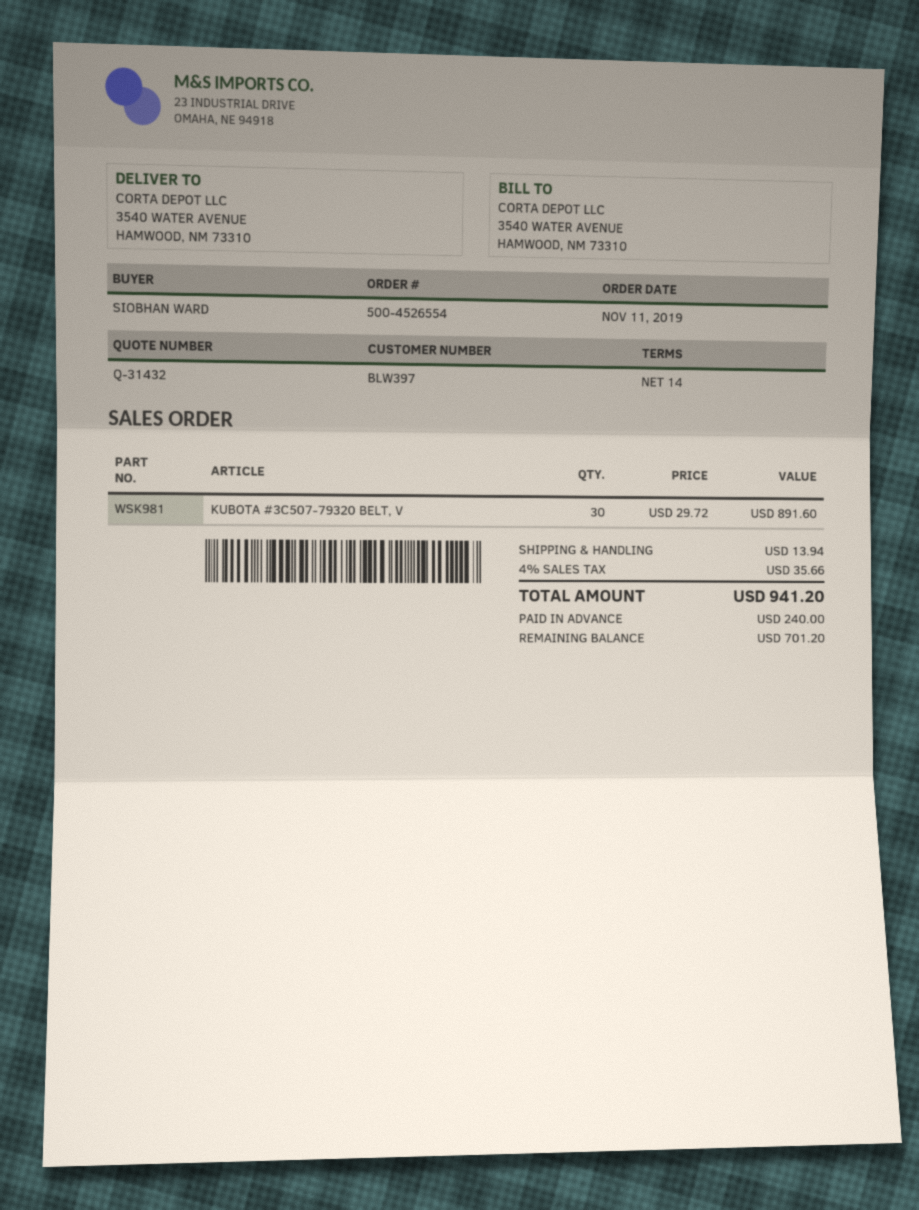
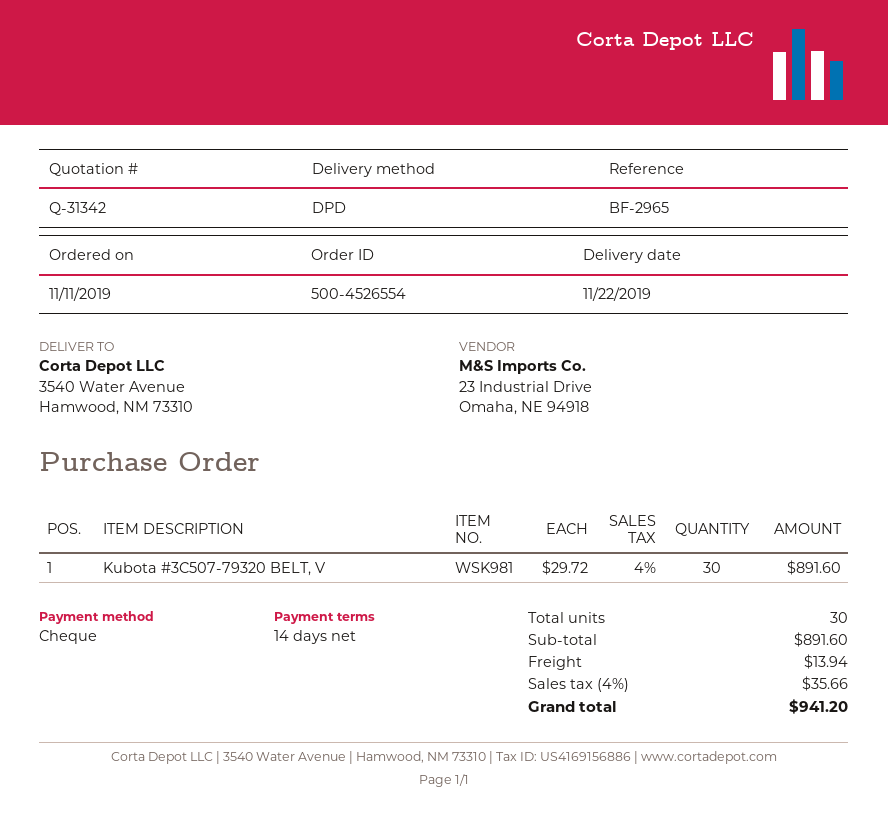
quote number: Q-31432 -> Q-31342

